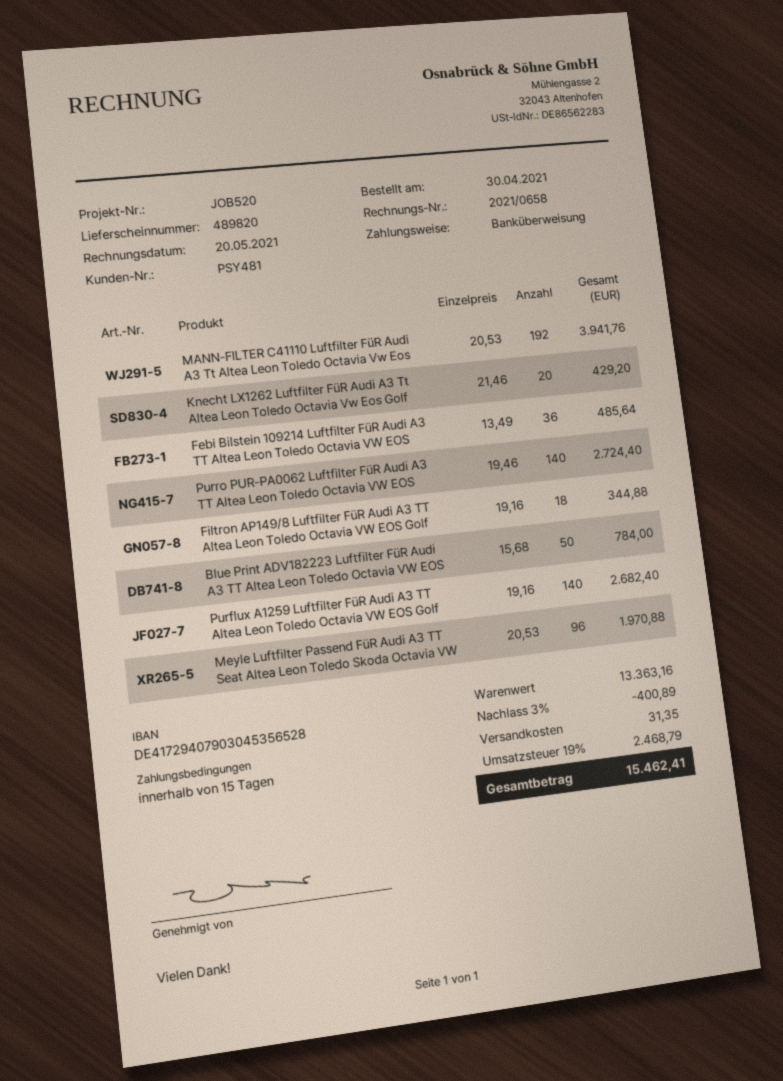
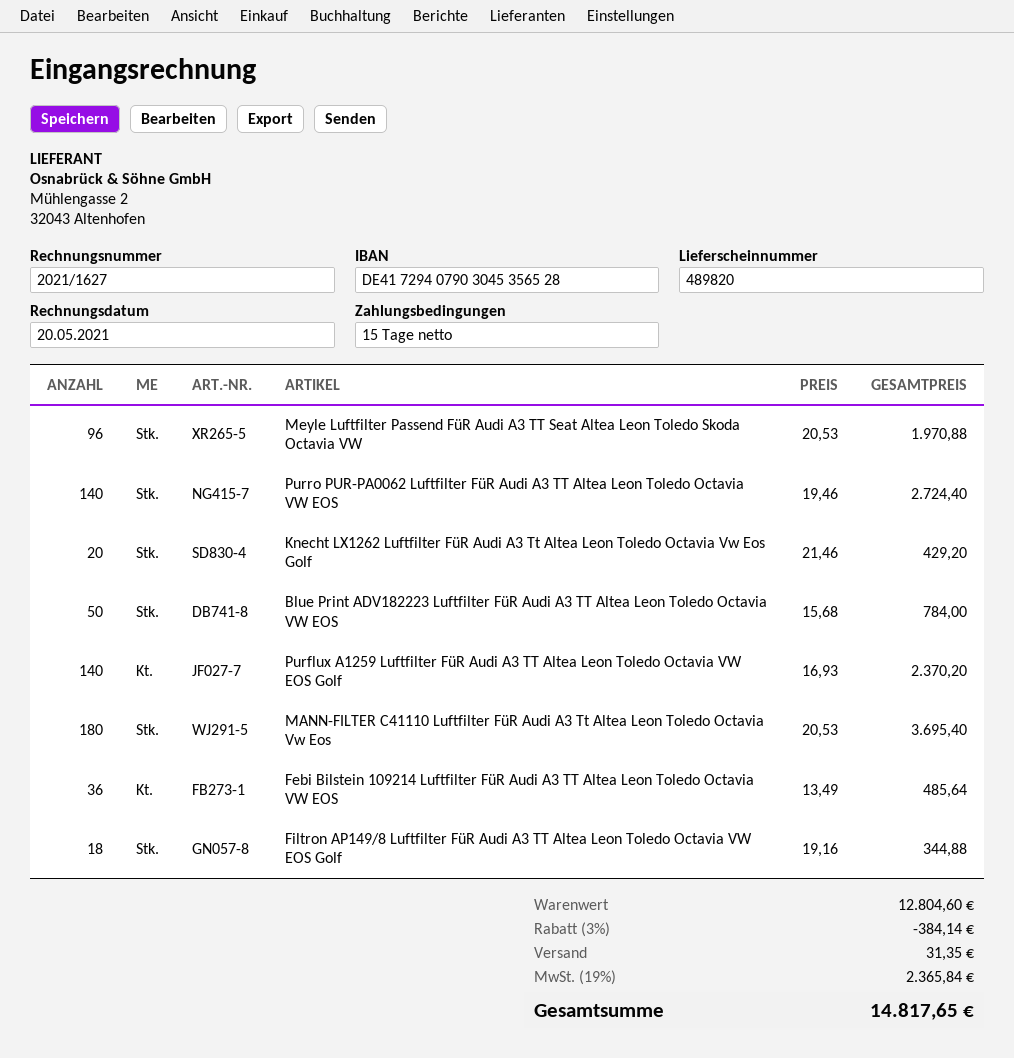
invoice number: 2021/0658 -> 2021/1627
MANN-FILTER C41110 Luftfilter FüR Audi A3 Tt Altea Leon Toledo Octavia Vw Eos: 192 x 20.53 = 3941.76 -> 180 x 20.53 = 3695.40
Purflux A1259 Luftfilter FüR Audi A3 TT Altea Leon Toledo Octavia VW EOS Golf: 140 x 19.16 = 2682.40 -> 140 x 16.93 = 2370.20
subtotal: 13363.16 -> 12804.60
discount: 3% = 400.89 -> 3% = 384.14
tax: 19% = 2468.79 -> 19% = 2365.84
total: 15462.41 -> 14817.65

